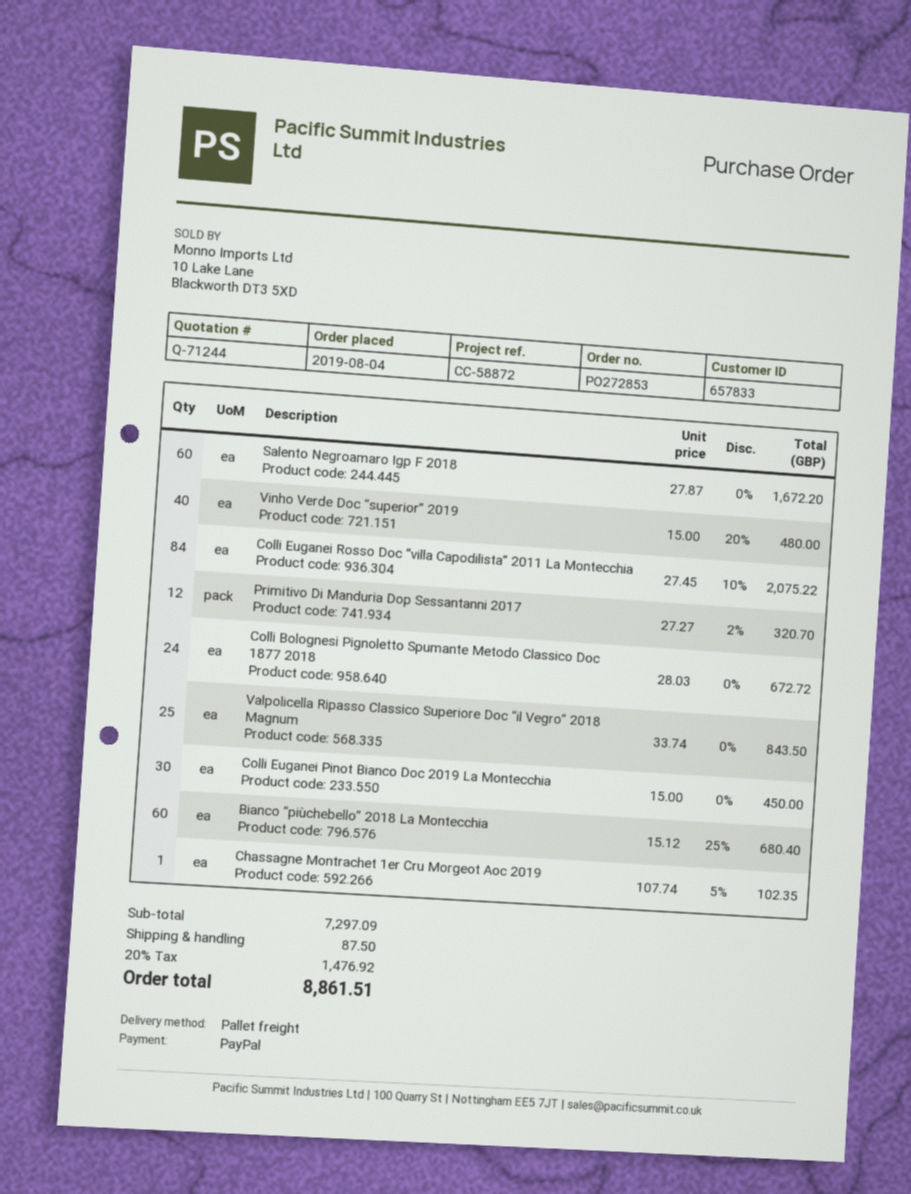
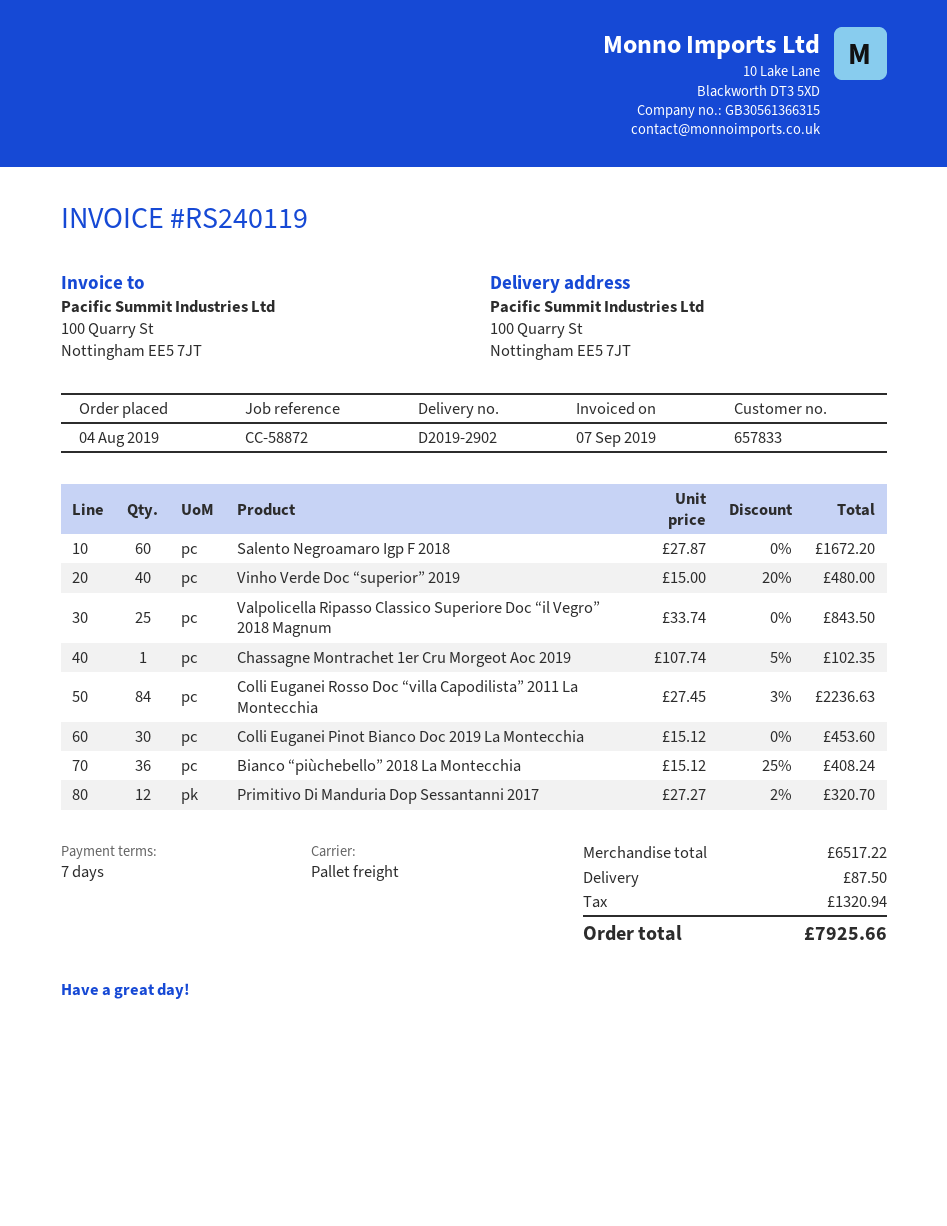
Colli Euganei Rosso Doc “villa Capodilista” 2011 La Montecchia: 84 x 27.45 - 10% = 2075.22 -> 84 x 27.45 - 3% = 2236.63
Colli Bolognesi Pignoletto Spumante Metodo Classico Doc 1877 2018: 24 x 28.03 = 672.72 -> none
Colli Euganei Pinot Bianco Doc 2019 La Montecchia: 30 x 15.00 = 450.00 -> 30 x 15.12 = 453.60
Bianco “piùchebello” 2018 La Montecchia: 60 x 15.12 - 25% = 680.40 -> 36 x 15.12 - 25% = 408.24
subtotal: 7297.09 -> 6517.22
tax: 1476.92 -> 1320.94
total: 8861.51 -> 7925.66

